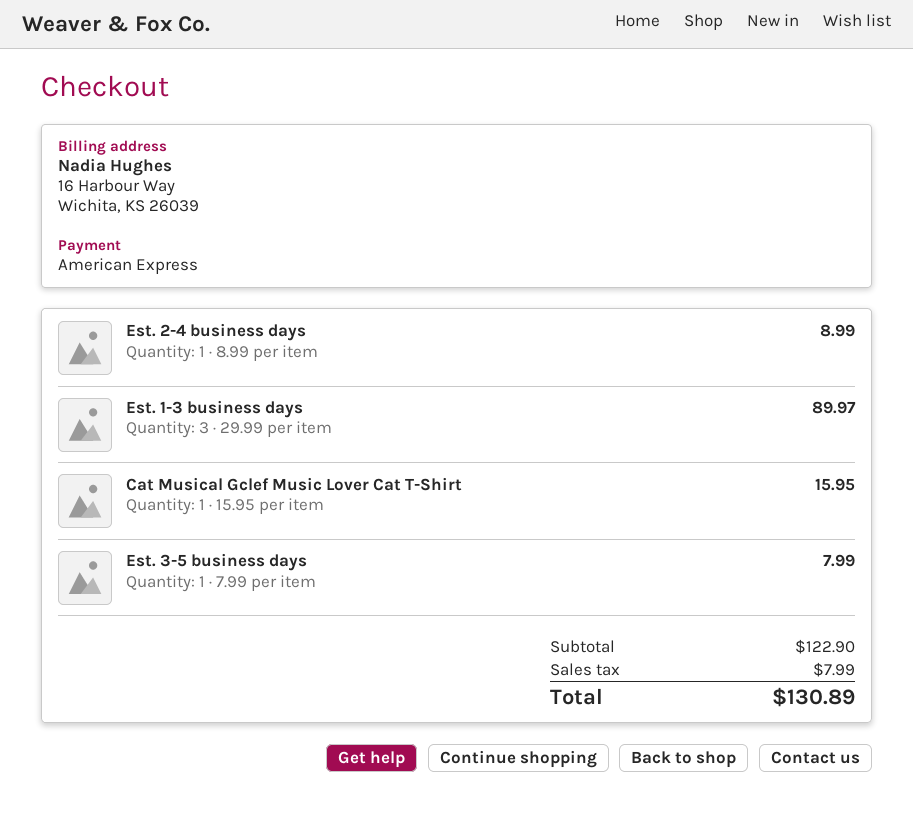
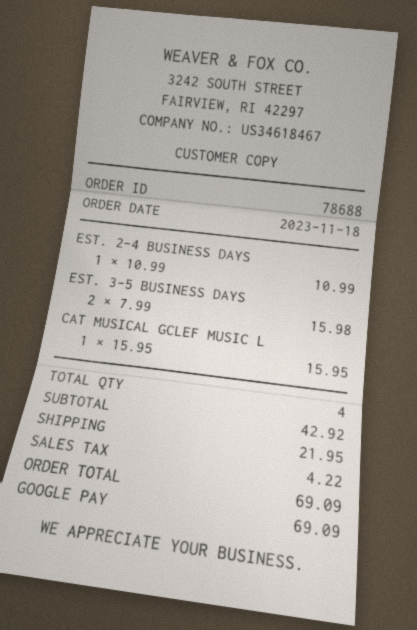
payment method: American Express -> Google Pay
Est. 2-4 business days: 1 x 8.99 = 8.99 -> 1 x 10.99 = 10.99
Est. 1-3 business days: 3 x 29.99 = 89.97 -> none
Est. 3-5 business days: 1 x 7.99 = 7.99 -> 2 x 7.99 = 15.98
subtotal: 122.90 -> 42.92
shipping: none -> 21.95
tax: 7.99 -> 4.22
total: 130.89 -> 69.09

